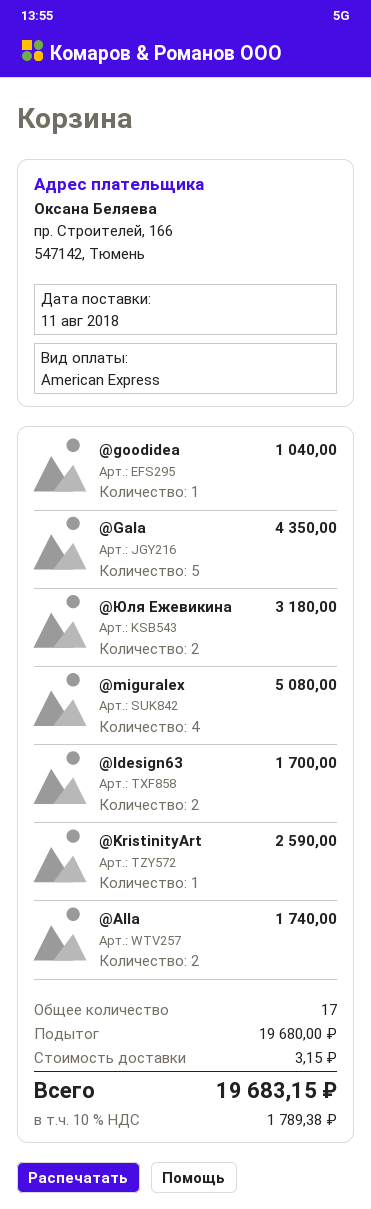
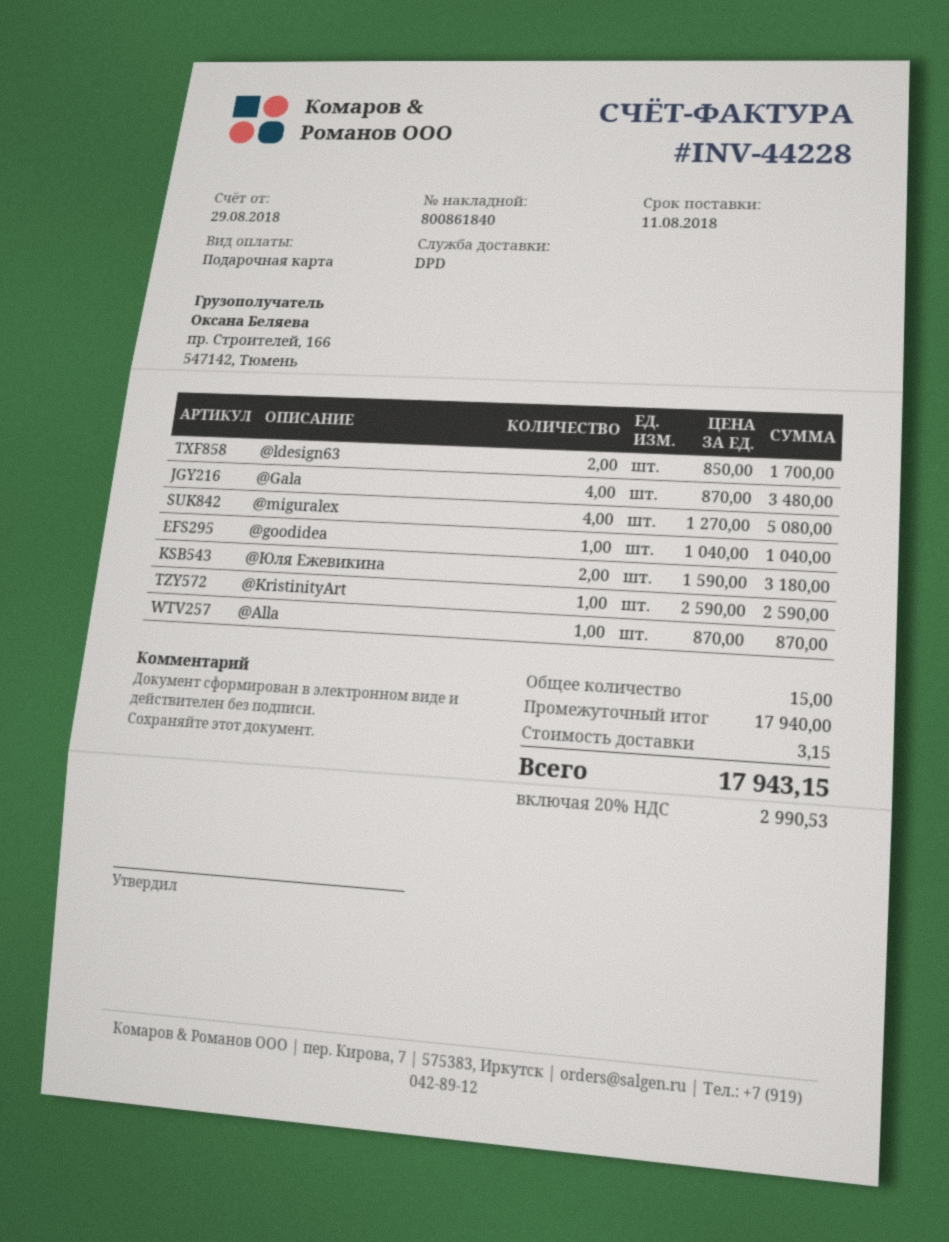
payment method: American Express -> gift card
@Gala: 5 for 4350.00 -> 4 for 3480.00
@Alla: 2 for 1740.00 -> 1 for 870.00
total quantity: 17 -> 15
subtotal: 19680.00 -> 17940.00
tax: 10% = 1789.38 -> 20% = 2990.53
total: 19683.15 -> 17943.15

